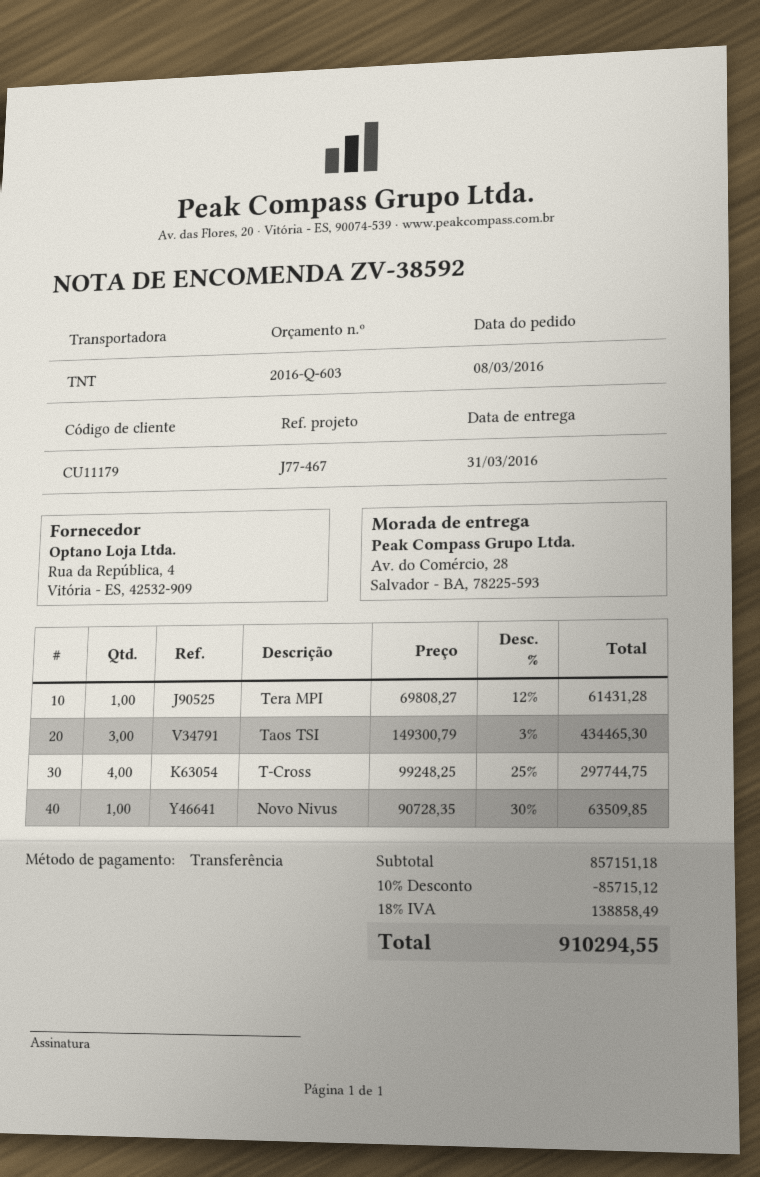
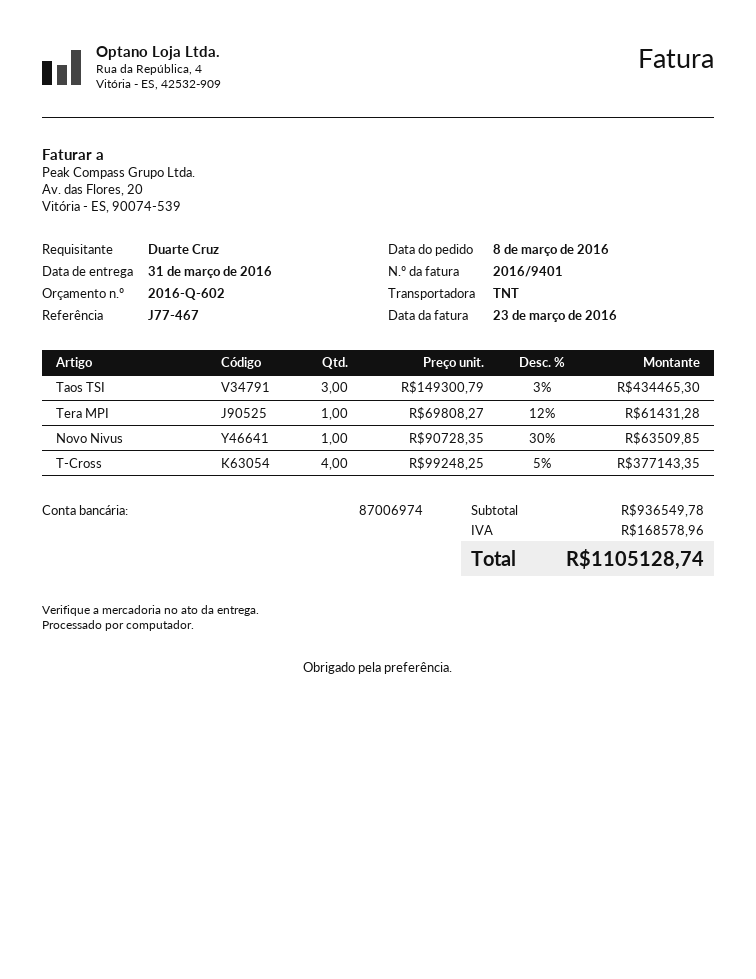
quote number: 2016-Q-603 -> 2016-Q-602
T-Cross: 4 x 99248.25 - 25% = 297744.75 -> 4 x 99248.25 - 5% = 377143.35
subtotal: 857151.18 -> 936549.78
discount: 10% = 85715.12 -> none
tax: 138858.49 -> 168578.96
total: 910294.55 -> 1105128.74

